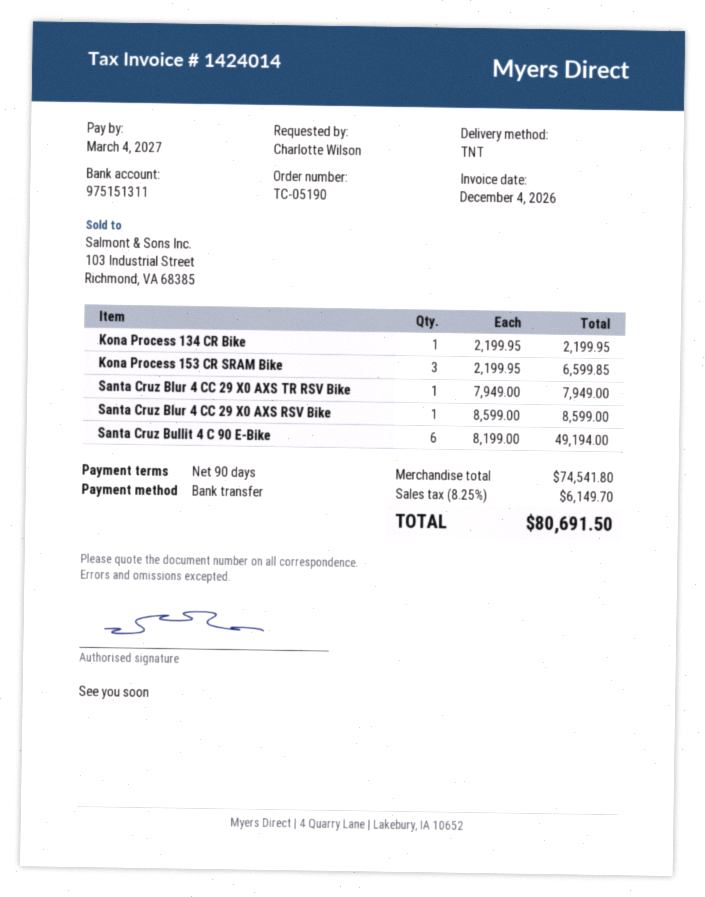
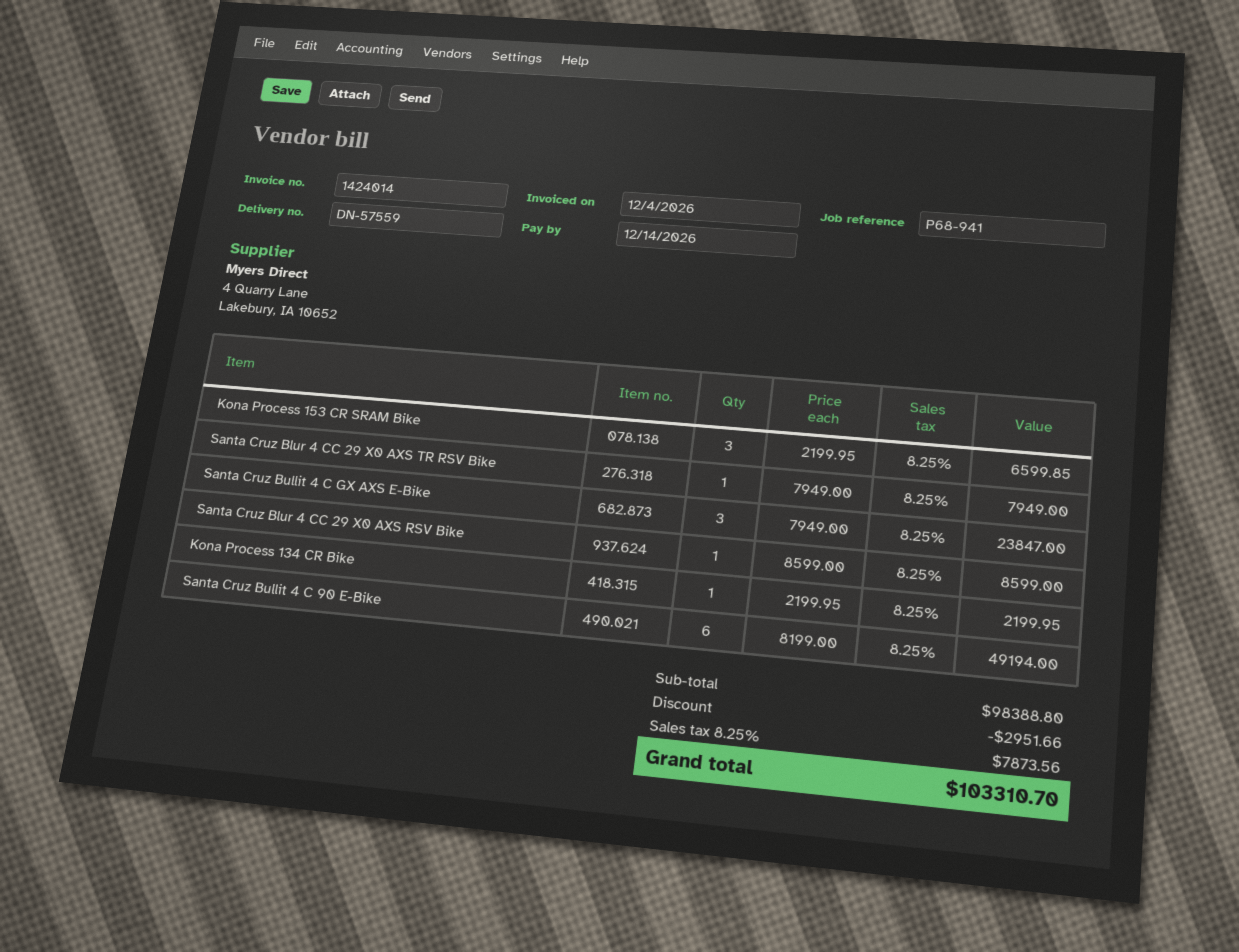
due date: 2027-03-04 -> 2026-12-14
Santa Cruz Bullit 4 C GX AXS E-Bike: none -> 3 x 7949.00 = 23847.00
subtotal: 74541.80 -> 98388.80
discount: none -> 2951.66
tax: 8.25% = 6149.70 -> 8.25% = 7873.56
total: 80691.50 -> 103310.70

